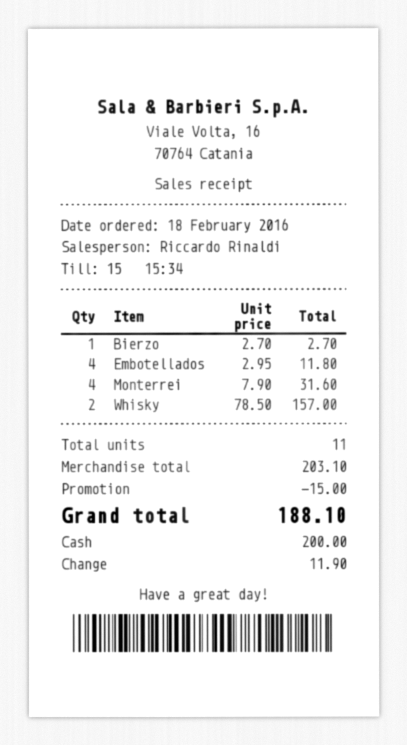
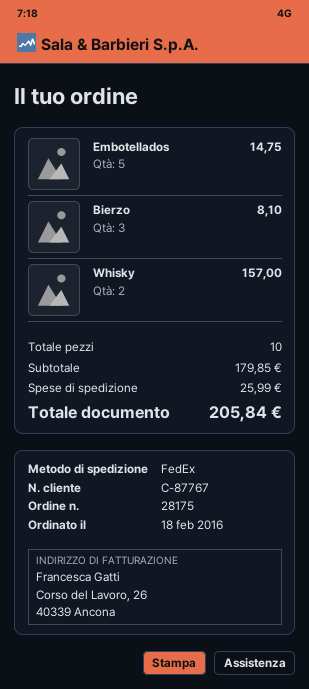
Bierzo: 1 for 2.70 -> 3 for 8.10
Embotellados: 4 for 11.80 -> 5 for 14.75
Monterrei: 4 for 31.60 -> none
total quantity: 11 -> 10
subtotal: 203.10 -> 179.85
discount: 15.00 -> none
shipping: none -> 25.99
total: 188.10 -> 205.84

